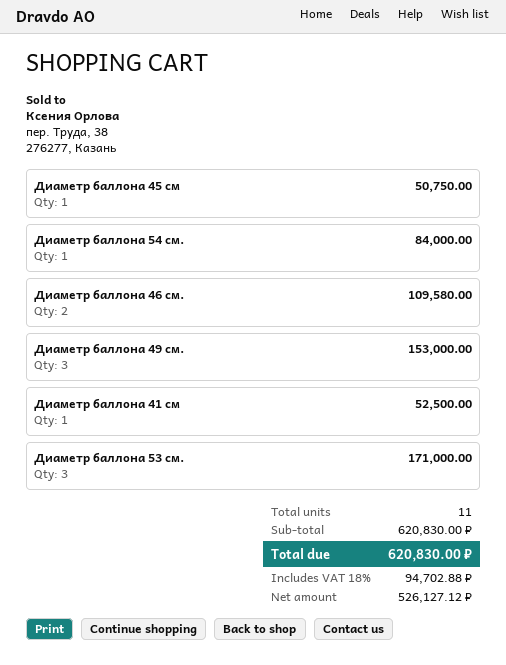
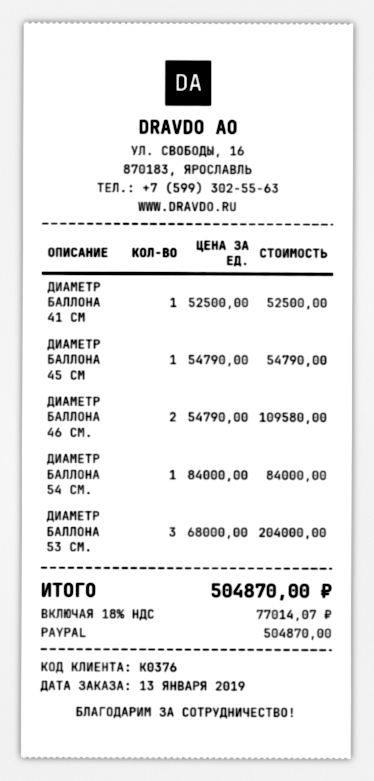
Диаметр баллона 45 см: 1 for 50750.00 -> 1 for 54790.00
Диаметр баллона 49 см.: 3 for 153000.00 -> none
Диаметр баллона 53 см.: 3 for 171000.00 -> 3 for 204000.00
tax: 18% = 94702.88 -> 18% = 77014.07
total: 620830.00 -> 504870.00

